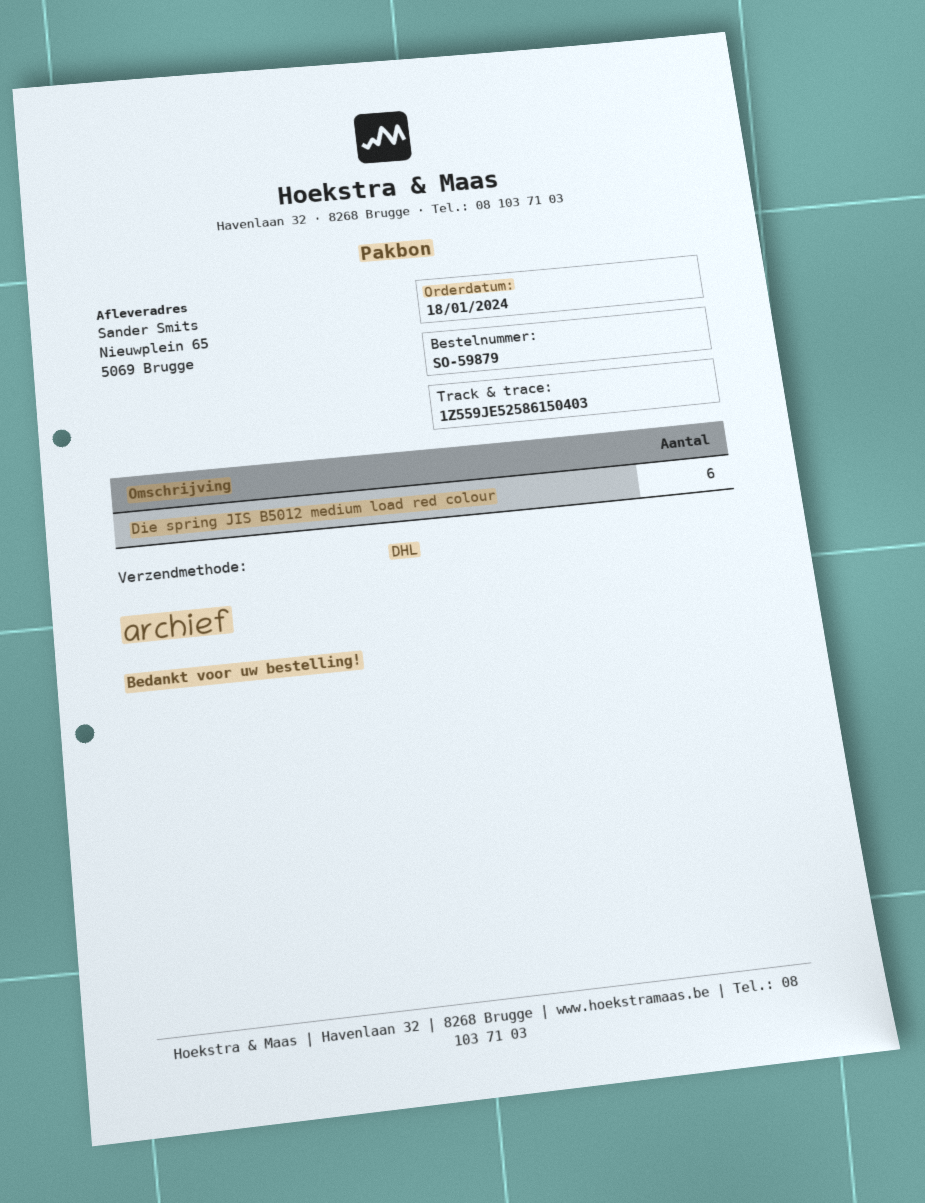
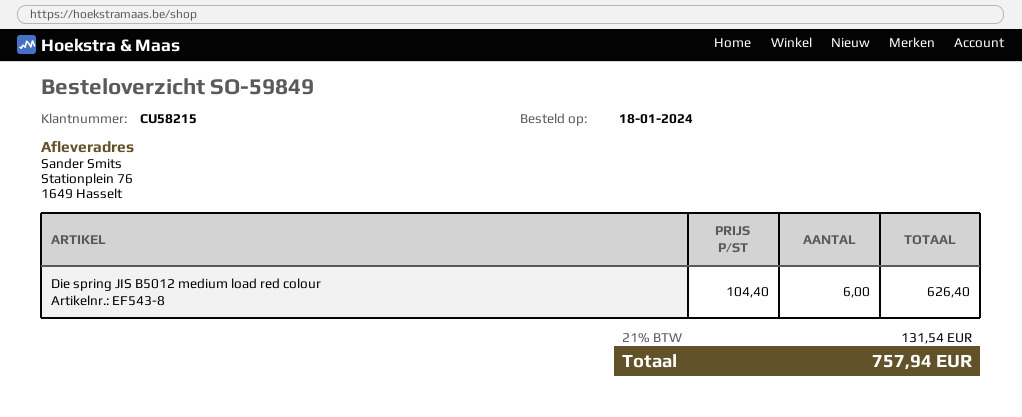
order number: SO-59879 -> SO-59849
ship to: Nieuwplein 65, 5069 Brugge -> Stationplein 76, 1649 Hasselt

